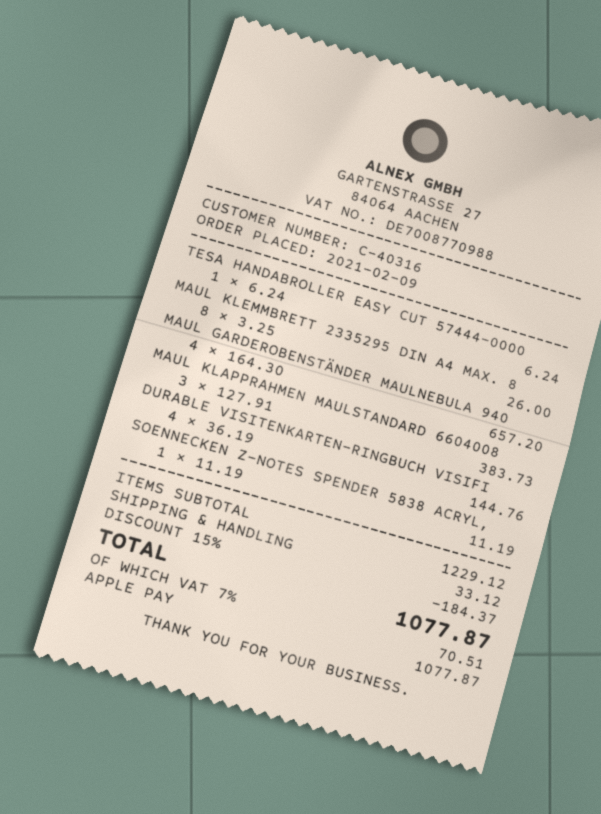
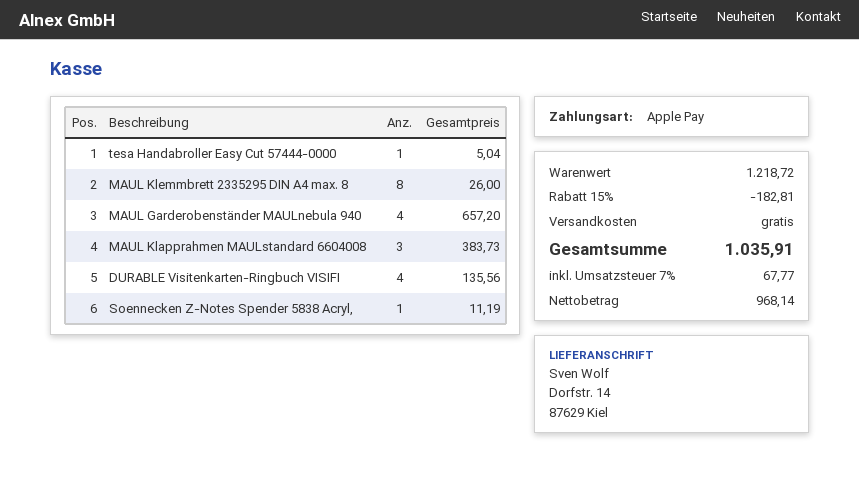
TESA HANDABROLLER EASY CUT 57444-0000: 1 for 6.24 -> 1 for 5.04
DURABLE VISITENKARTEN-RINGBUCH VISIFI: 4 for 144.76 -> 4 for 135.56
subtotal: 1229.12 -> 1218.72
discount: 15% = 184.37 -> 15% = 182.81
shipping: 33.12 -> 0.00
tax: 7% = 70.51 -> 7% = 67.77
total: 1077.87 -> 1035.91

